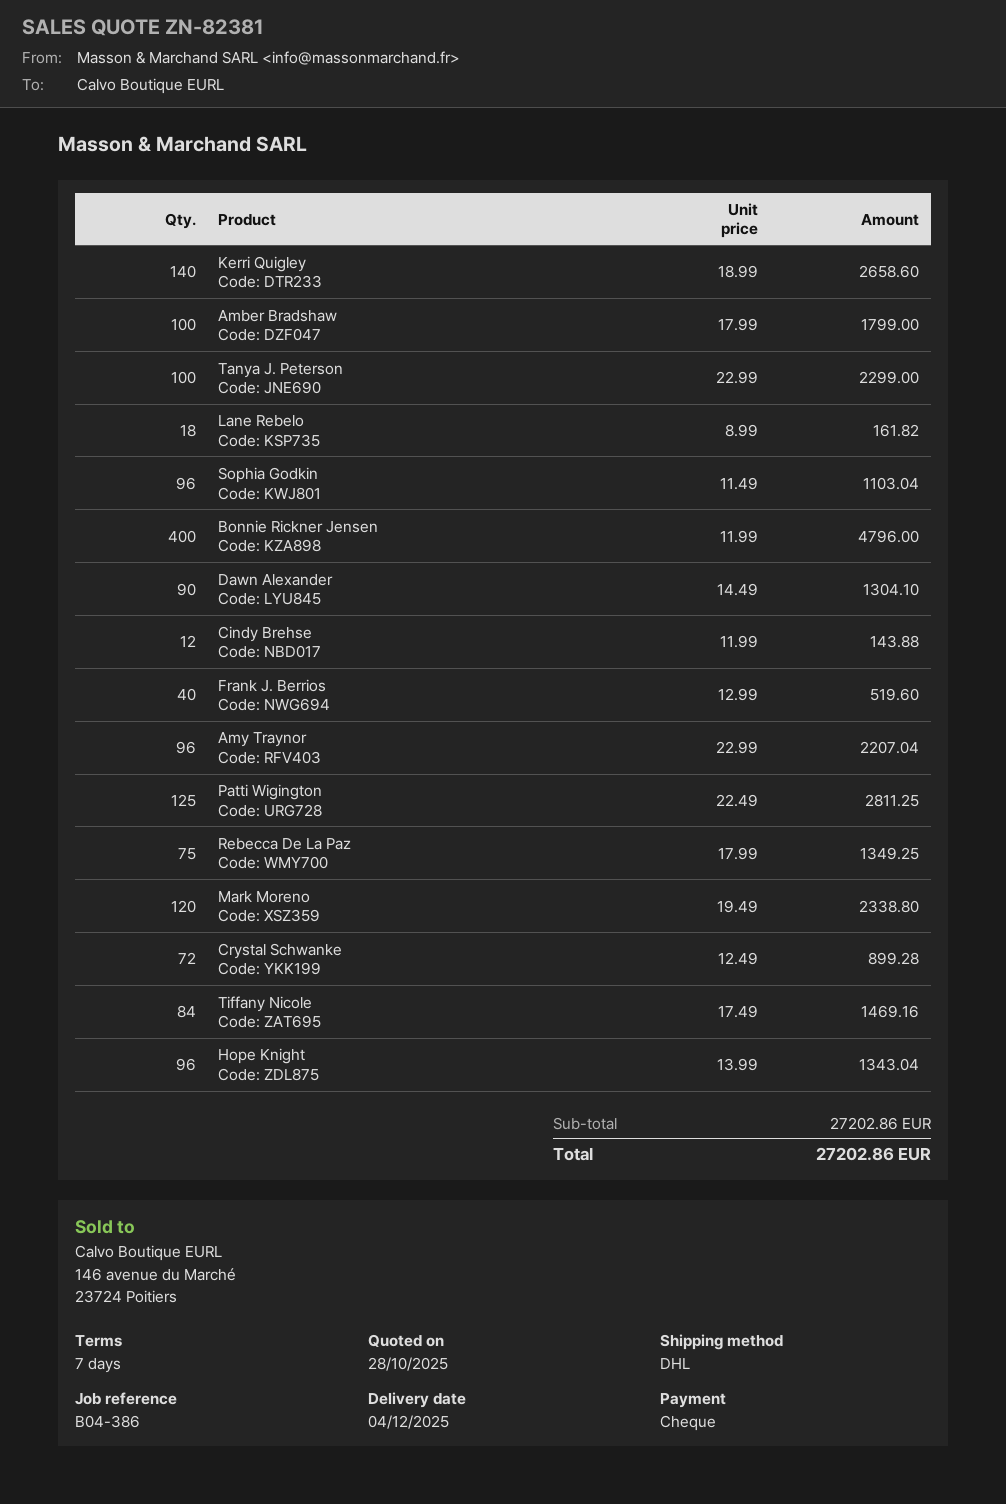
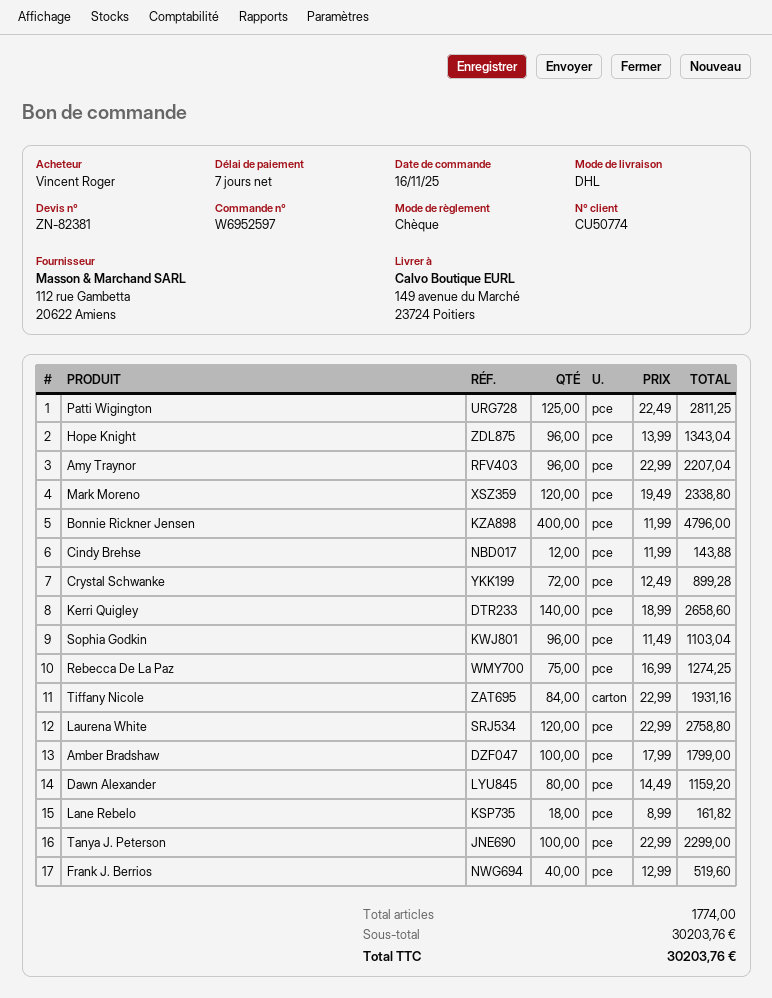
Dawn Alexander: 90 x 14.49 = 1304.10 -> 80 x 14.49 = 1159.20
Rebecca De La Paz: 75 x 17.99 = 1349.25 -> 75 x 16.99 = 1274.25
Tiffany Nicole: 84 x 17.49 = 1469.16 -> 84 x 22.99 = 1931.16
Laurena White: none -> 120 x 22.99 = 2758.80
subtotal: 27202.86 -> 30203.76
total: 27202.86 -> 30203.76

